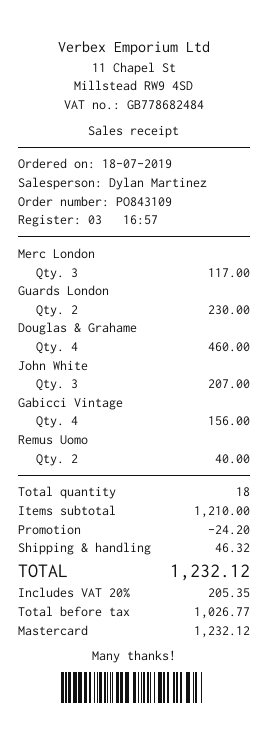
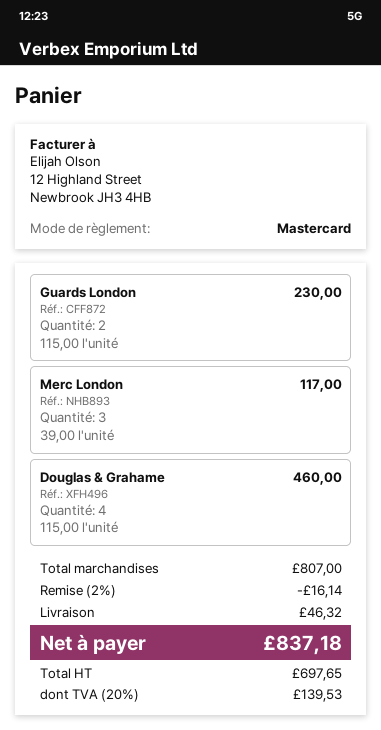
John White: 3 for 207.00 -> none
Gabicci Vintage: 4 for 156.00 -> none
Remus Uomo: 2 for 40.00 -> none
subtotal: 1210.00 -> 807.00
discount: 24.20 -> 16.14
net: 1026.77 -> 697.65
tax: 20% = 205.35 -> 20% = 139.53
total: 1232.12 -> 837.18

